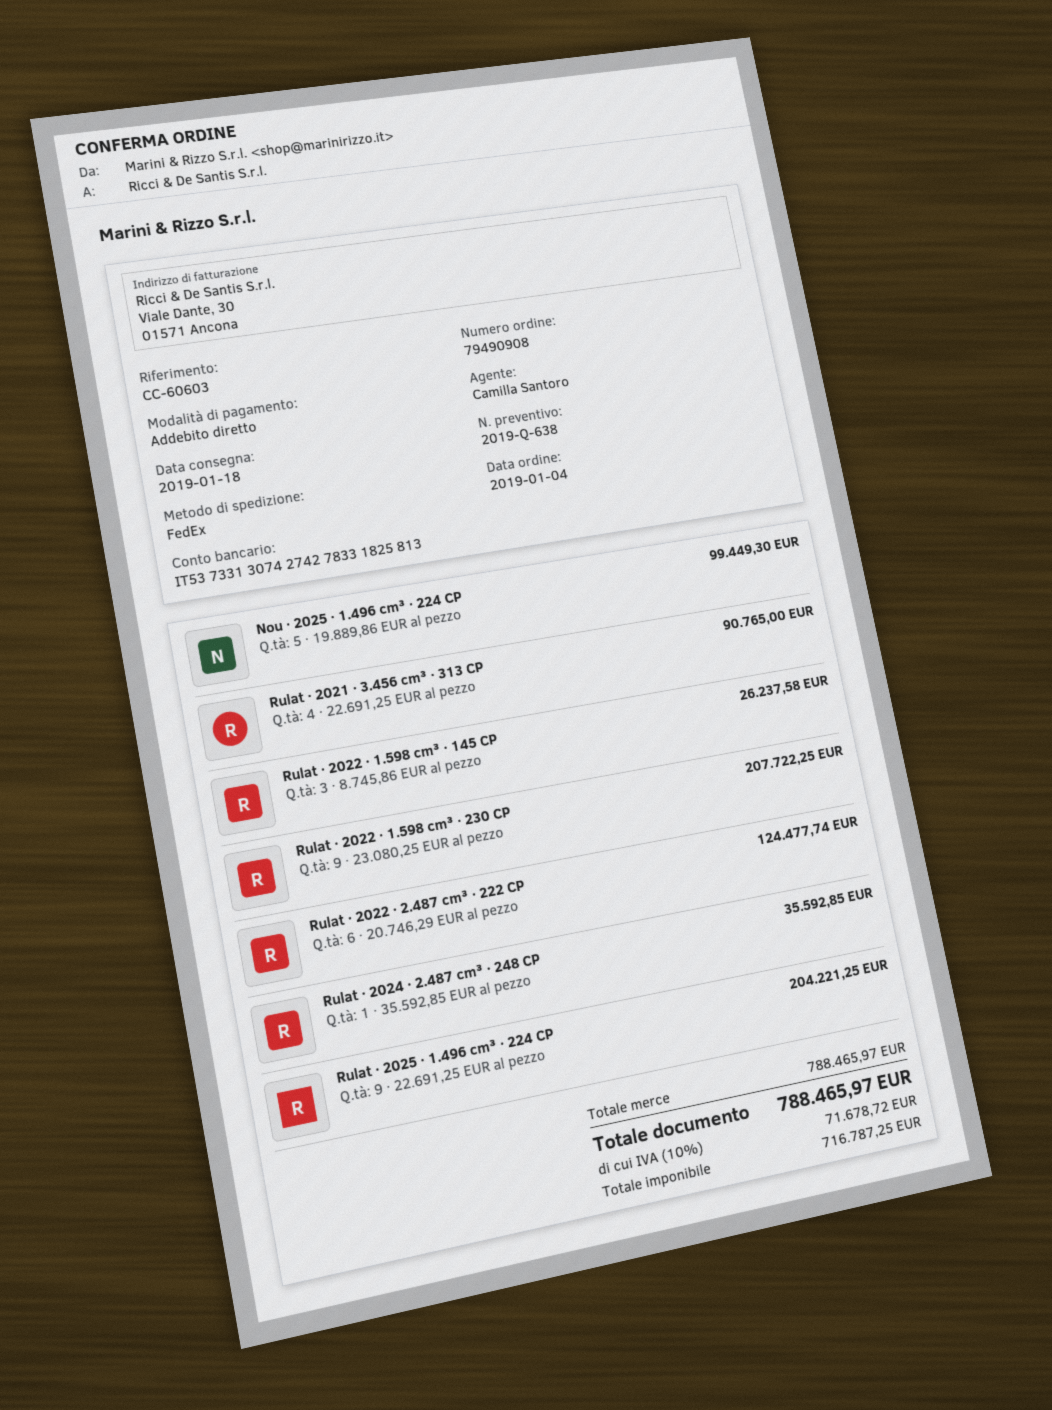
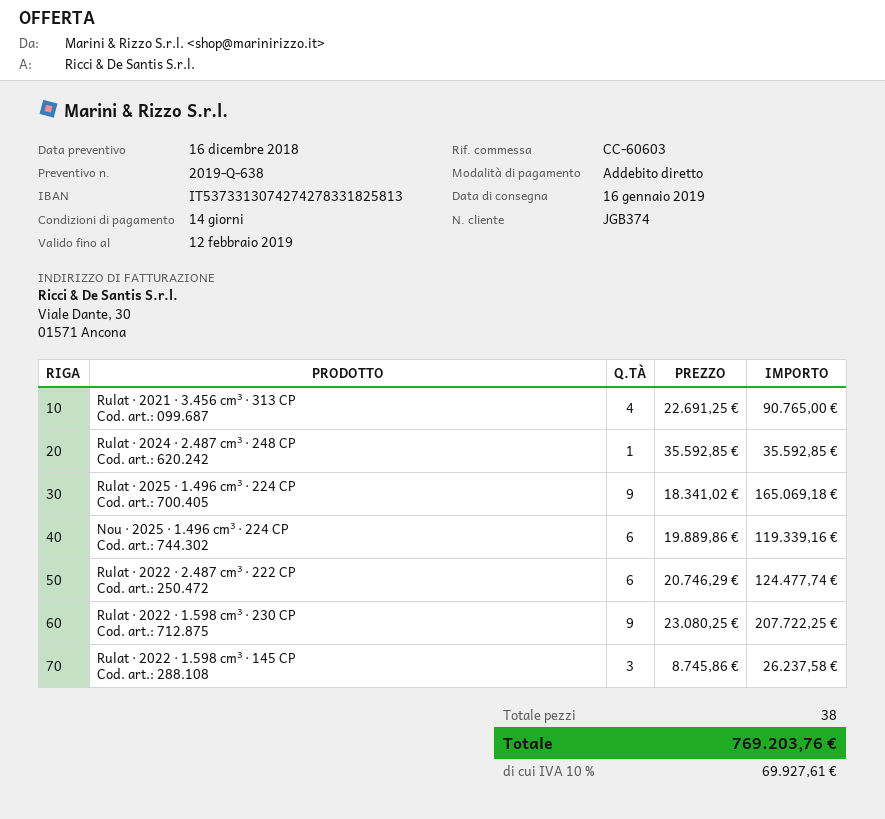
delivery date: 2019-01-18 -> 2019-01-16
Nou · 2025 · 1.496 cm³ · 224 CP: 5 x 19889.86 = 99449.30 -> 6 x 19889.86 = 119339.16
Rulat · 2025 · 1.496 cm³ · 224 CP: 9 x 22691.25 = 204221.25 -> 9 x 18341.02 = 165069.18
tax: 10% = 71678.72 -> 10% = 69927.61
total: 788465.97 -> 769203.76

